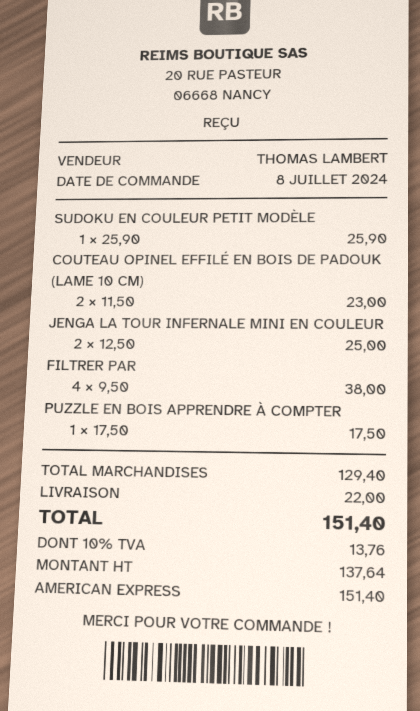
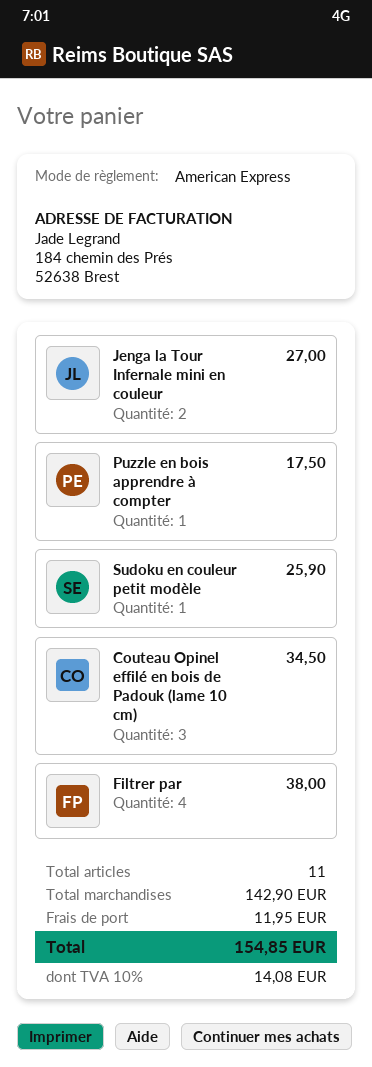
COUTEAU OPINEL EFFILÉ EN BOIS DE PADOUK (LAME 10 CM): 2 for 23.00 -> 3 for 34.50
JENGA LA TOUR INFERNALE MINI EN COULEUR: 2 for 25.00 -> 2 for 27.00
subtotal: 129.40 -> 142.90
shipping: 22.00 -> 11.95
tax: 10% = 13.76 -> 10% = 14.08
total: 151.40 -> 154.85

